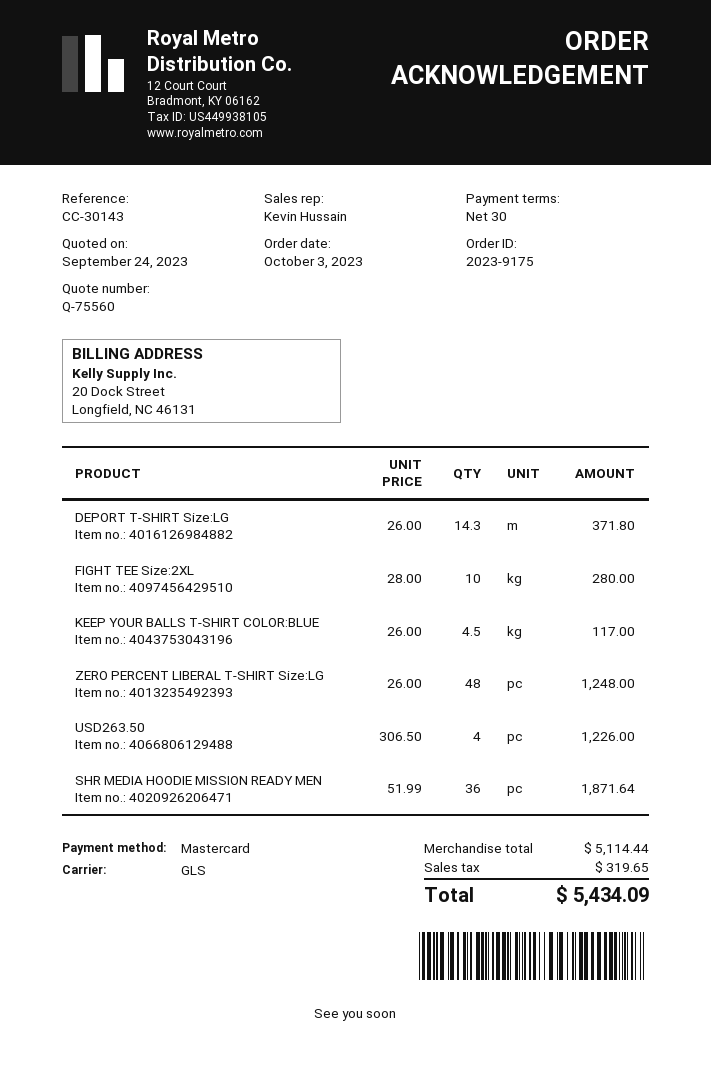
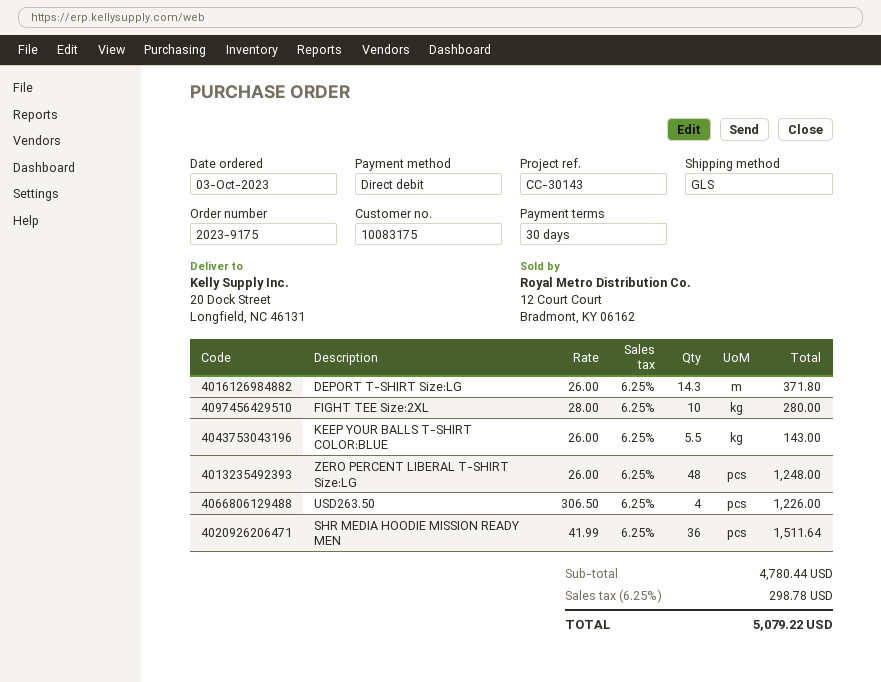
payment method: Mastercard -> direct debit
KEEP YOUR BALLS T-SHIRT COLOR:BLUE: 4.5 x 26.00 = 117.00 -> 5.5 x 26.00 = 143.00
SHR MEDIA HOODIE MISSION READY MEN: 36 x 51.99 = 1871.64 -> 36 x 41.99 = 1511.64
subtotal: 5114.44 -> 4780.44
tax: 319.65 -> 298.78
total: 5434.09 -> 5079.22

